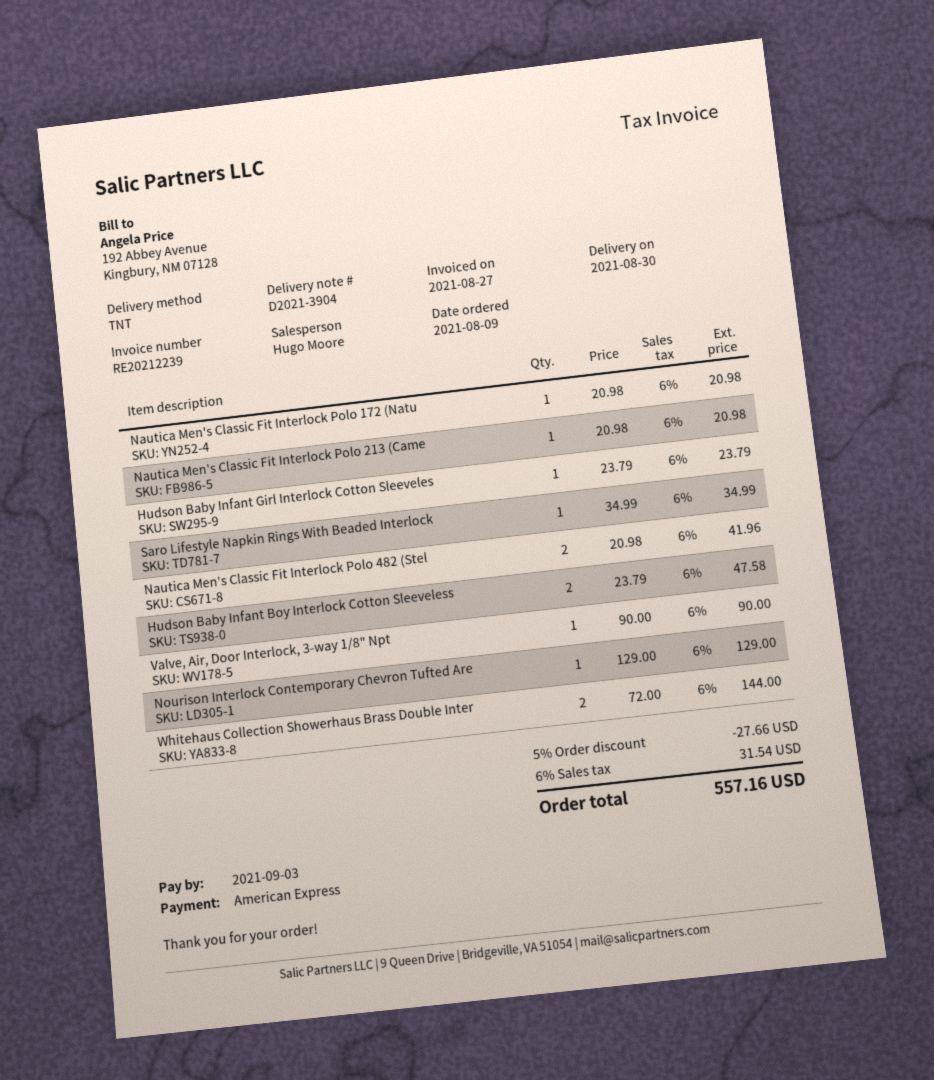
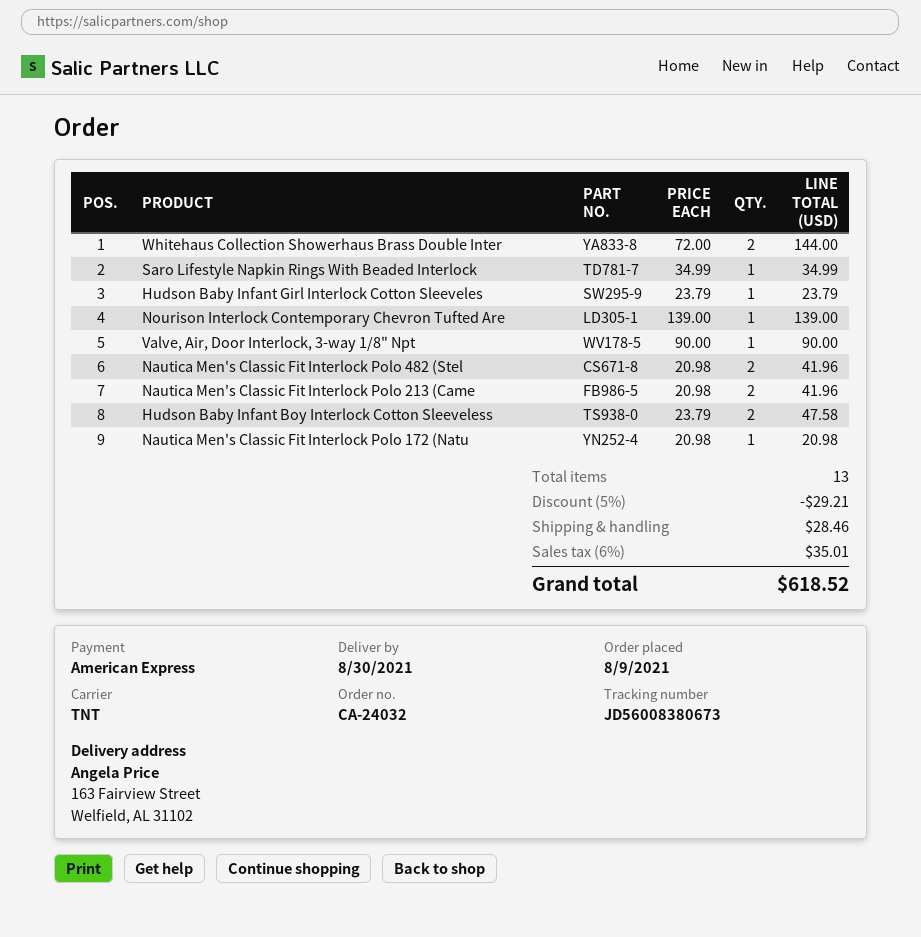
Nautica Men's Classic Fit Interlock Polo 213 (Came: 1 x 20.98 = 20.98 -> 2 x 20.98 = 41.96
Nourison Interlock Contemporary Chevron Tufted Are: 1 x 129.00 = 129.00 -> 1 x 139.00 = 139.00
discount: 5% = 27.66 -> 5% = 29.21
shipping: none -> 28.46
tax: 6% = 31.54 -> 6% = 35.01
total: 557.16 -> 618.52

